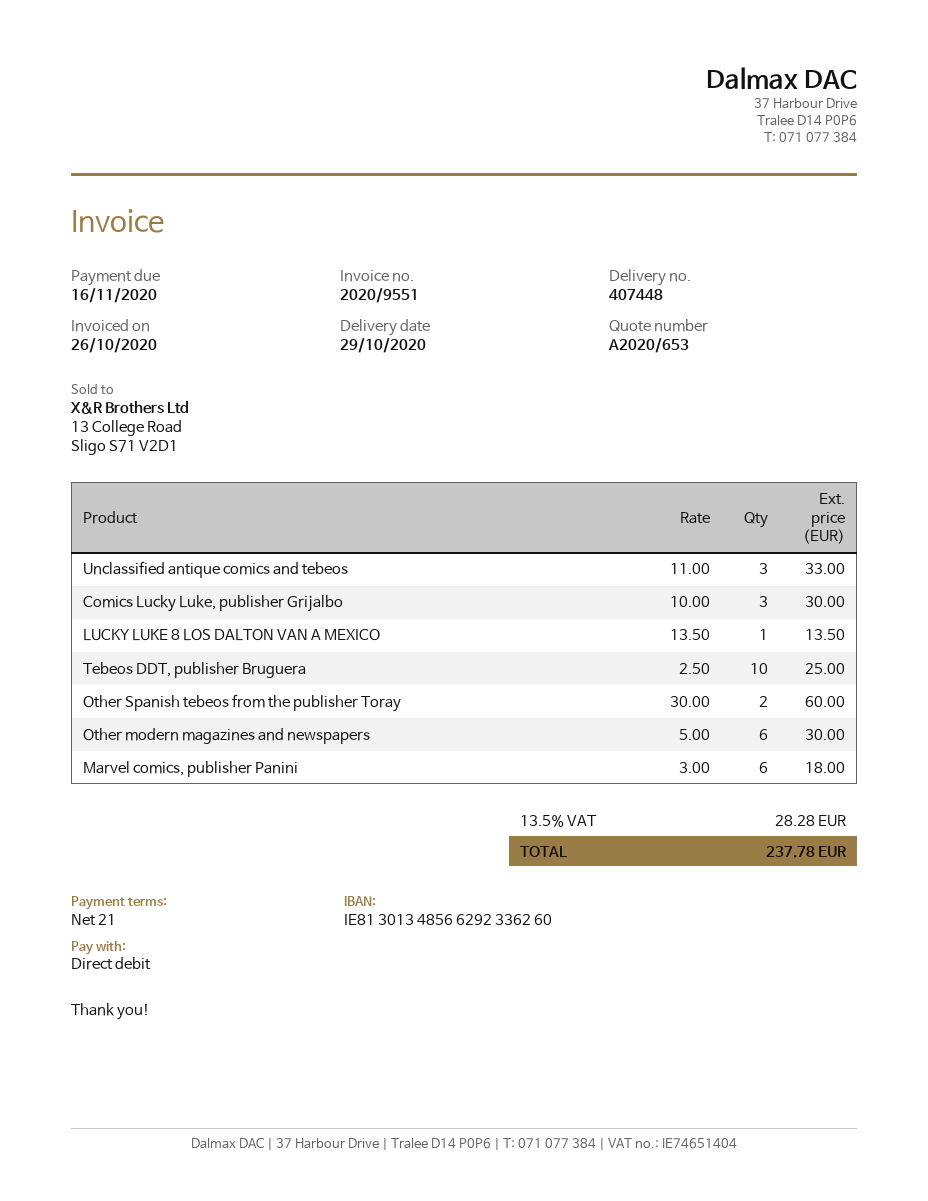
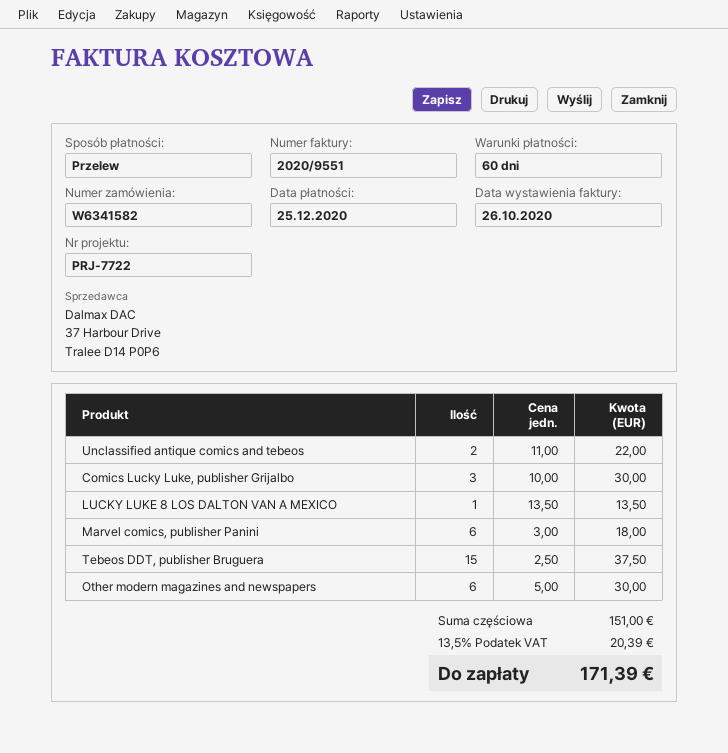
payment terms: 21 days -> 60 days
due date: 2020-11-16 -> 2020-12-25
payment method: direct debit -> bank transfer
Unclassified antique comics and tebeos: 3 x 11.00 = 33.00 -> 2 x 11.00 = 22.00
Tebeos DDT, publisher Bruguera: 10 x 2.50 = 25.00 -> 15 x 2.50 = 37.50
Other Spanish tebeos from the publisher Toray: 2 x 30.00 = 60.00 -> none
tax: 13.5% = 28.28 -> 13.5% = 20.39
total: 237.78 -> 171.39

